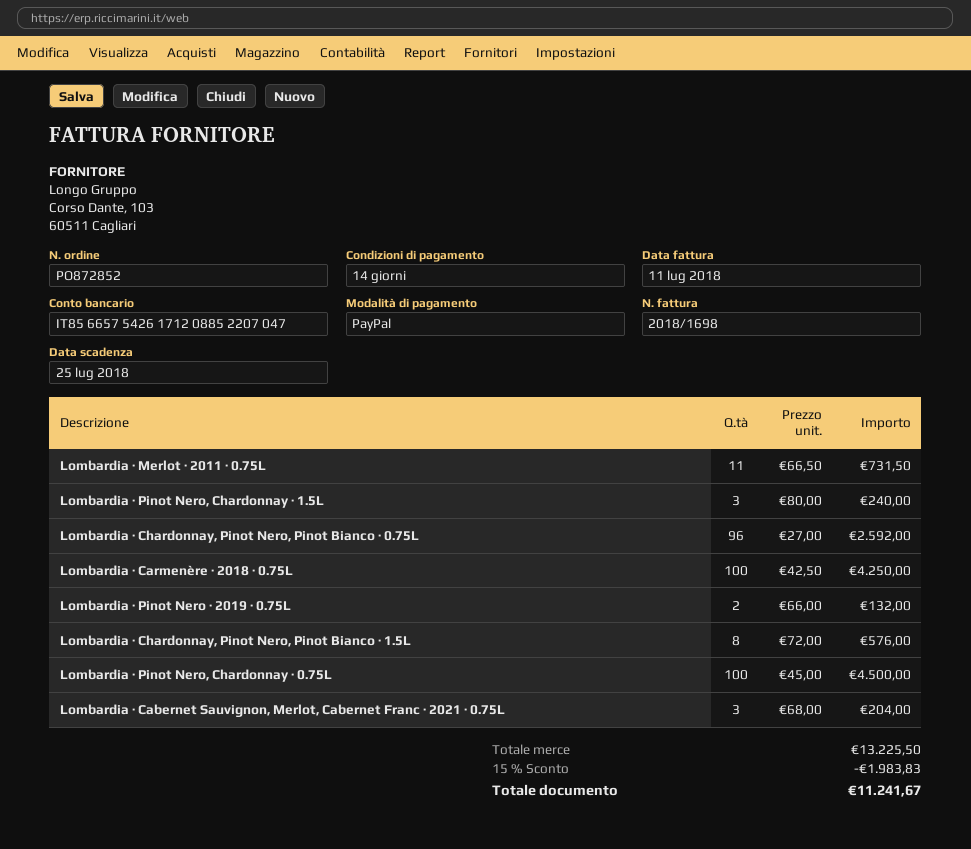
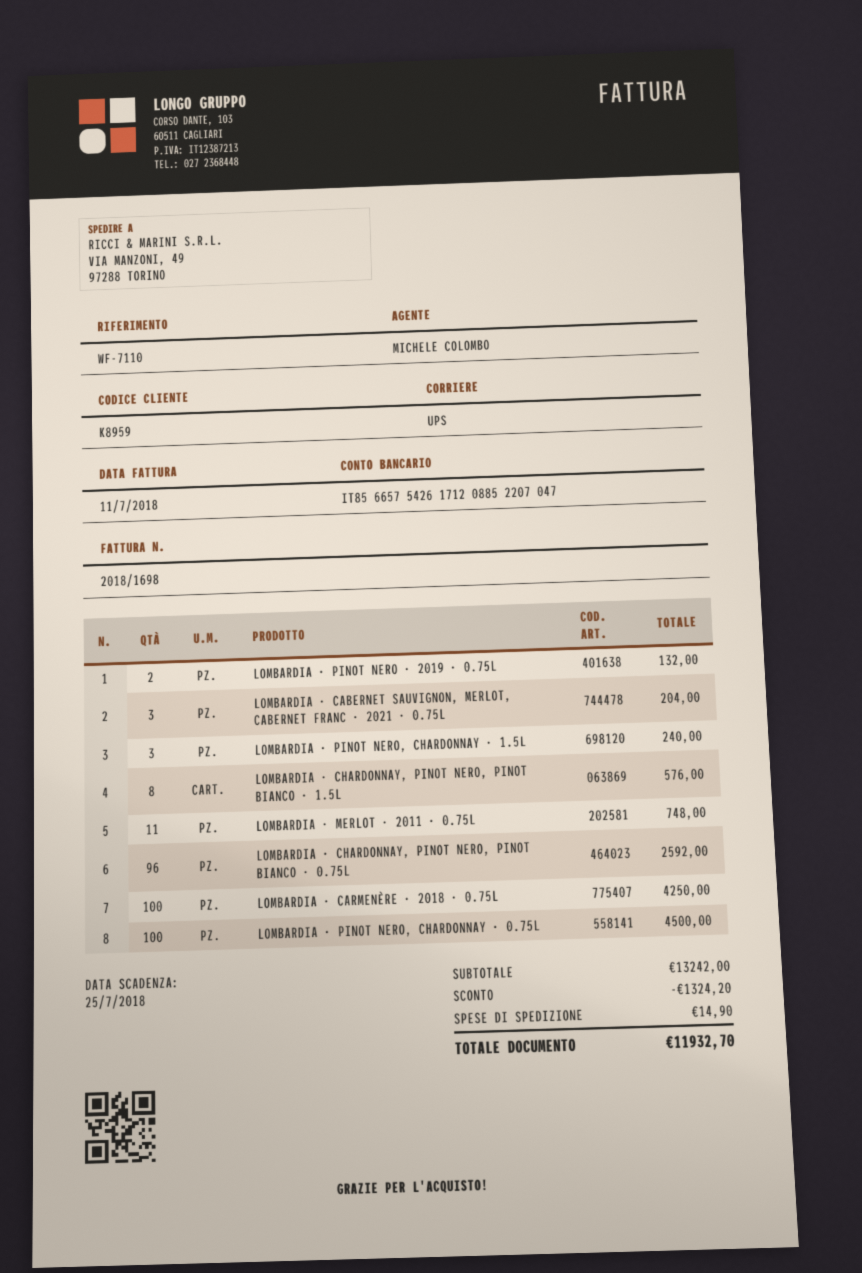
Lombardia · Merlot · 2011 · 0.75L: 11 for 731.50 -> 11 for 748.00
subtotal: 13225.50 -> 13242.00
discount: 1983.83 -> 1324.20
shipping: none -> 14.90
total: 11241.67 -> 11932.70

